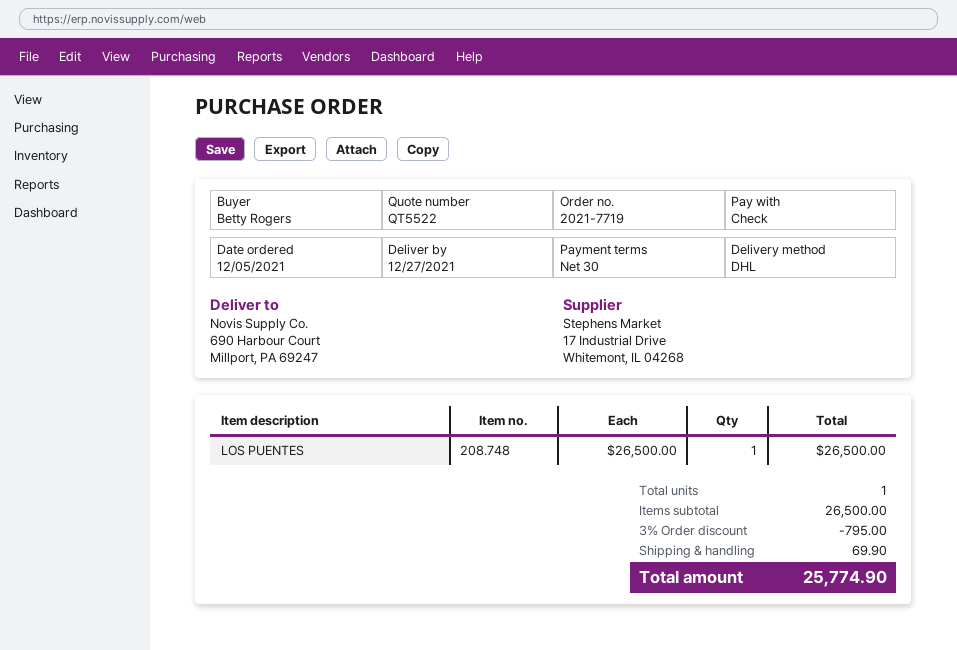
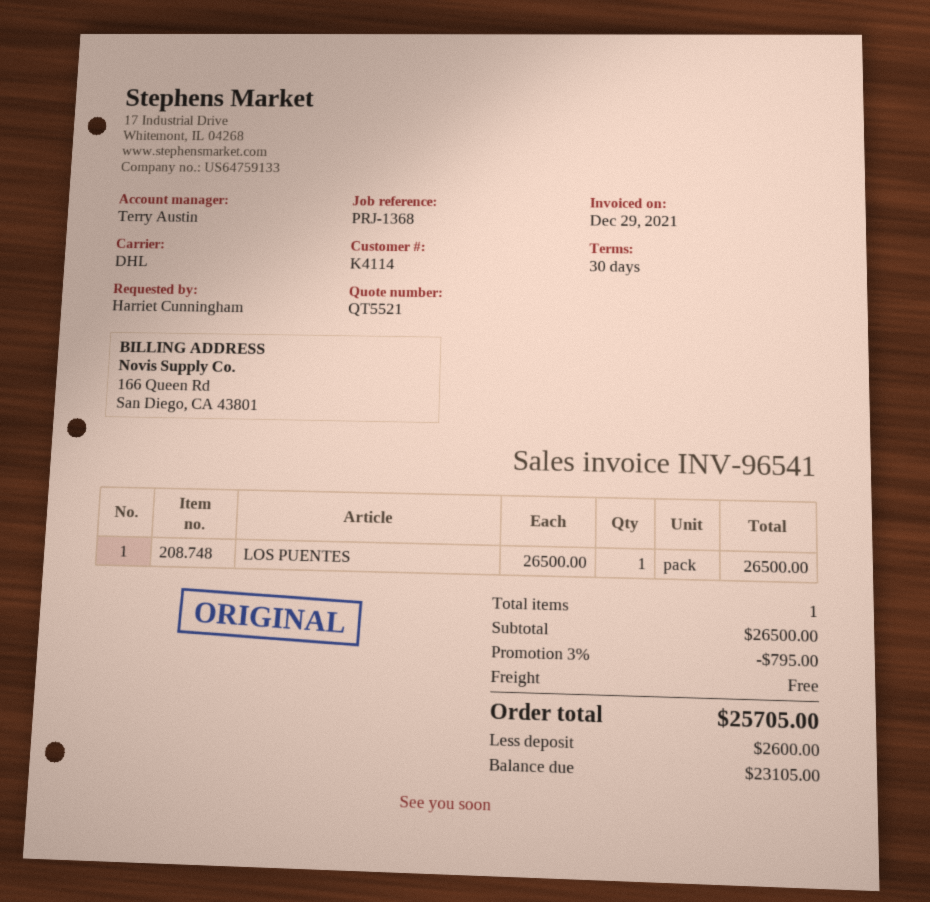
quote number: QT5522 -> QT5521
ordered by: Betty Rogers -> Harriet Cunningham
shipping: 69.90 -> 0.00
total: 25774.90 -> 25705.00

